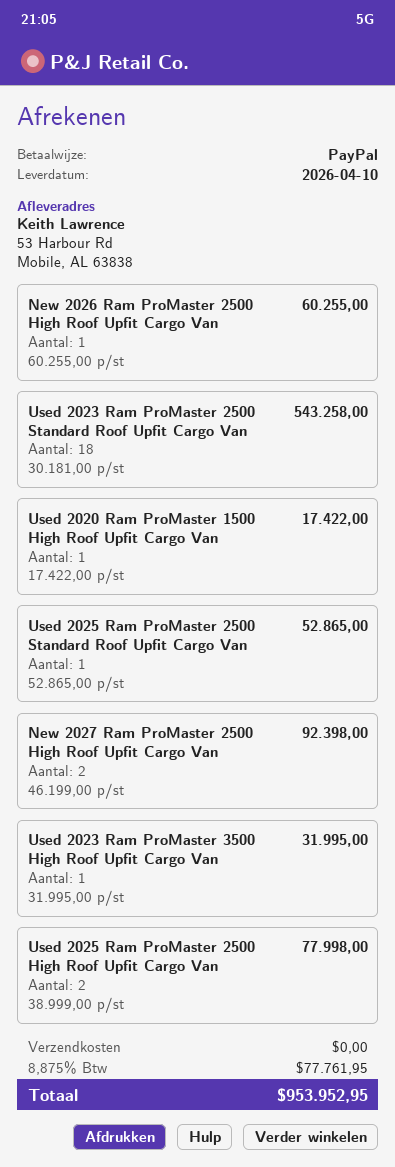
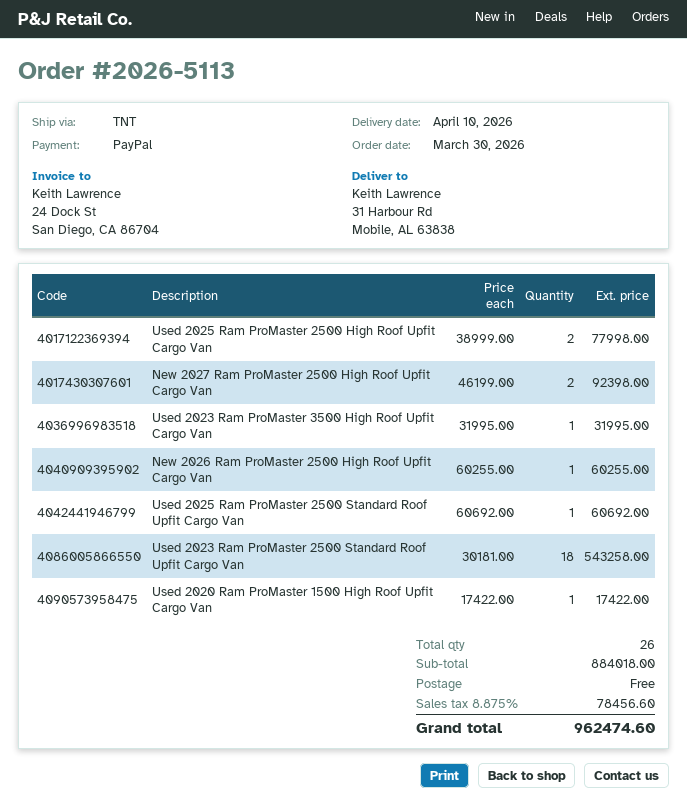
ship to: 53 Harbour Rd, Mobile, AL 63838 -> 31 Harbour Rd, Mobile, AL 63838
Used 2025 Ram ProMaster 2500 Standard Roof Upfit Cargo Van: 1 x 52865.00 = 52865.00 -> 1 x 60692.00 = 60692.00
tax: 8.875% = 77761.95 -> 8.875% = 78456.60
total: 953952.95 -> 962474.60

